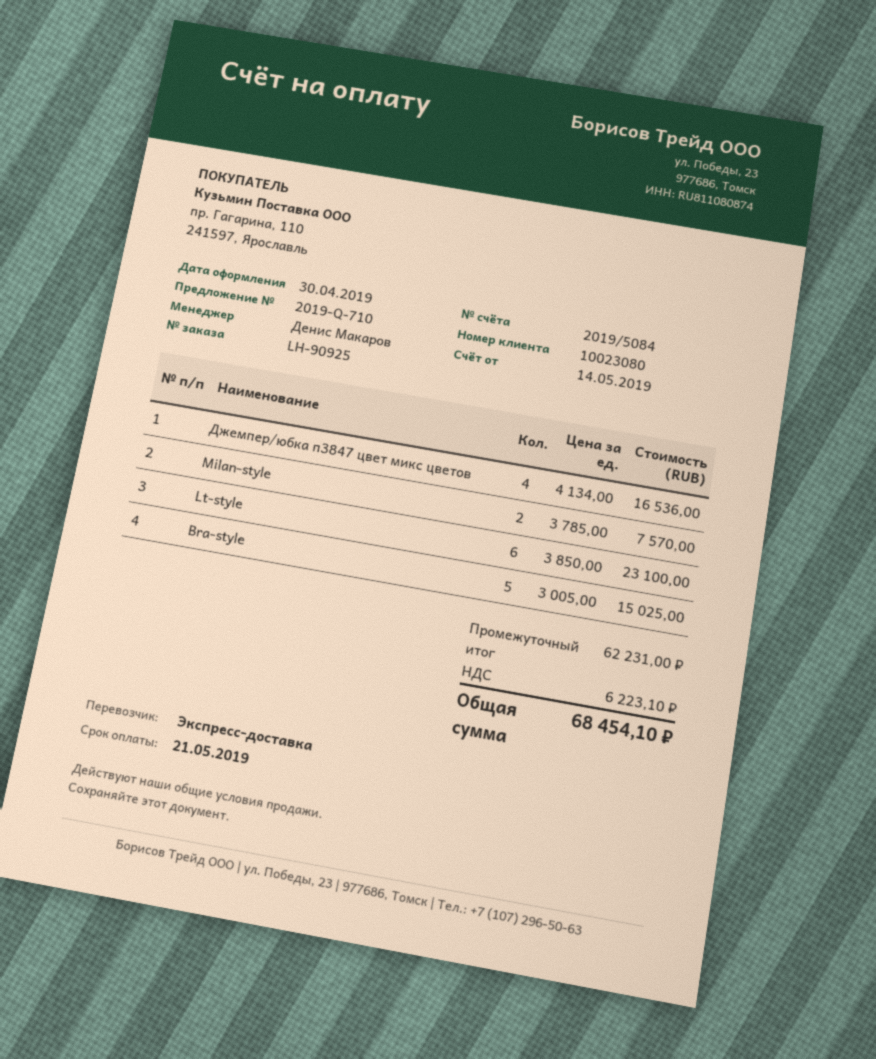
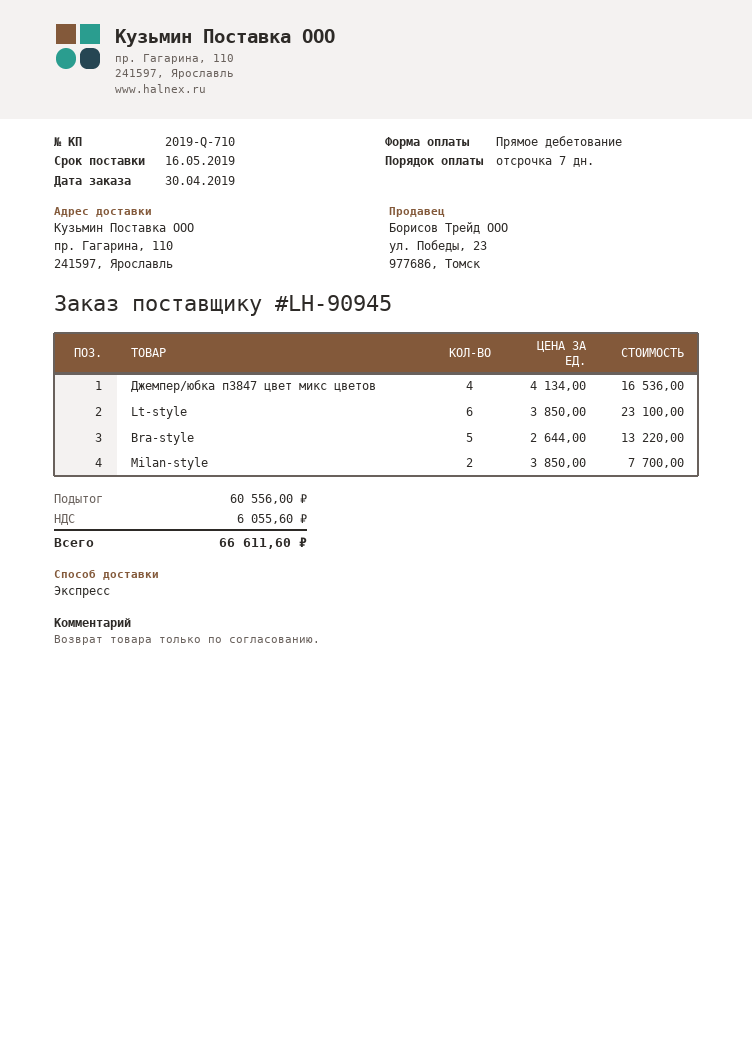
order number: LH-90925 -> LH-90945
Milan-style: 2 x 3785.00 = 7570.00 -> 2 x 3850.00 = 7700.00
Bra-style: 5 x 3005.00 = 15025.00 -> 5 x 2644.00 = 13220.00
subtotal: 62231.00 -> 60556.00
tax: 6223.10 -> 6055.60
total: 68454.10 -> 66611.60

